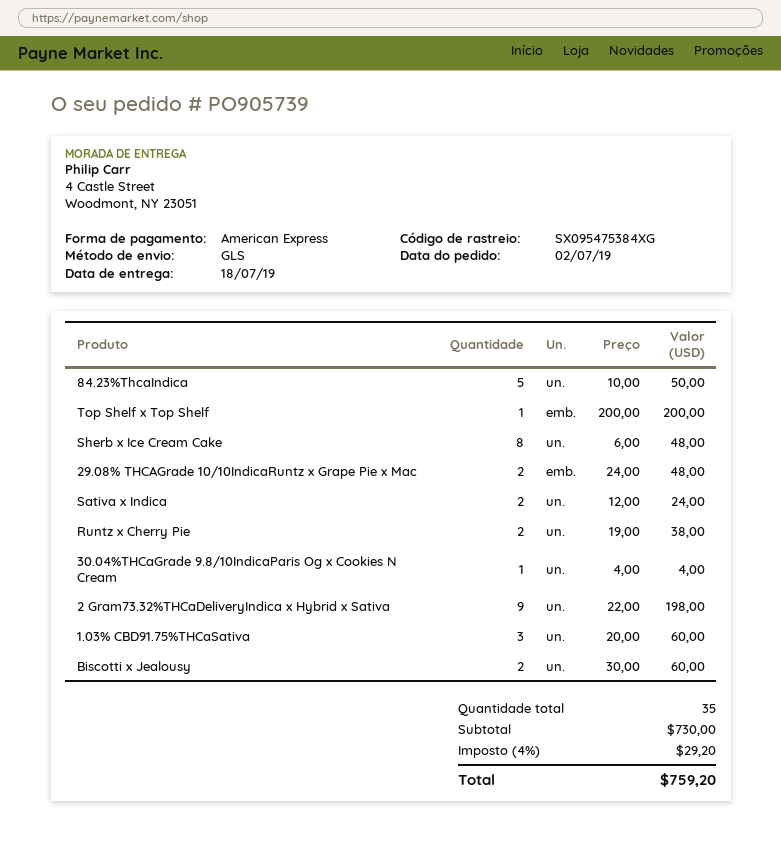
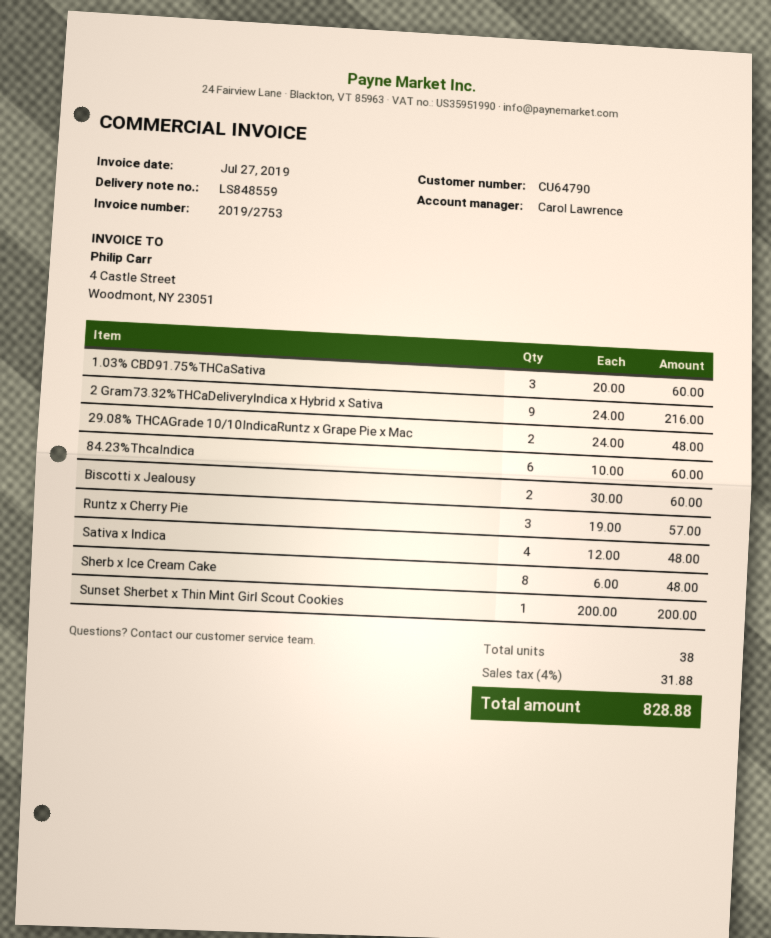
84.23%ThcaIndica: 5 x 10.00 = 50.00 -> 6 x 10.00 = 60.00
Top Shelf x Top Shelf: 1 x 200.00 = 200.00 -> none
Sativa x Indica: 2 x 12.00 = 24.00 -> 4 x 12.00 = 48.00
Runtz x Cherry Pie: 2 x 19.00 = 38.00 -> 3 x 19.00 = 57.00
30.04%THCaGrade 9.8/10IndicaParis Og x Cookies N Cream: 1 x 4.00 = 4.00 -> none
2 Gram73.32%THCaDeliveryIndica x Hybrid x Sativa: 9 x 22.00 = 198.00 -> 9 x 24.00 = 216.00
Sunset Sherbet x Thin Mint Girl Scout Cookies: none -> 1 x 200.00 = 200.00
total quantity: 35 -> 38
tax: 4% = 29.20 -> 4% = 31.88
total: 759.20 -> 828.88

